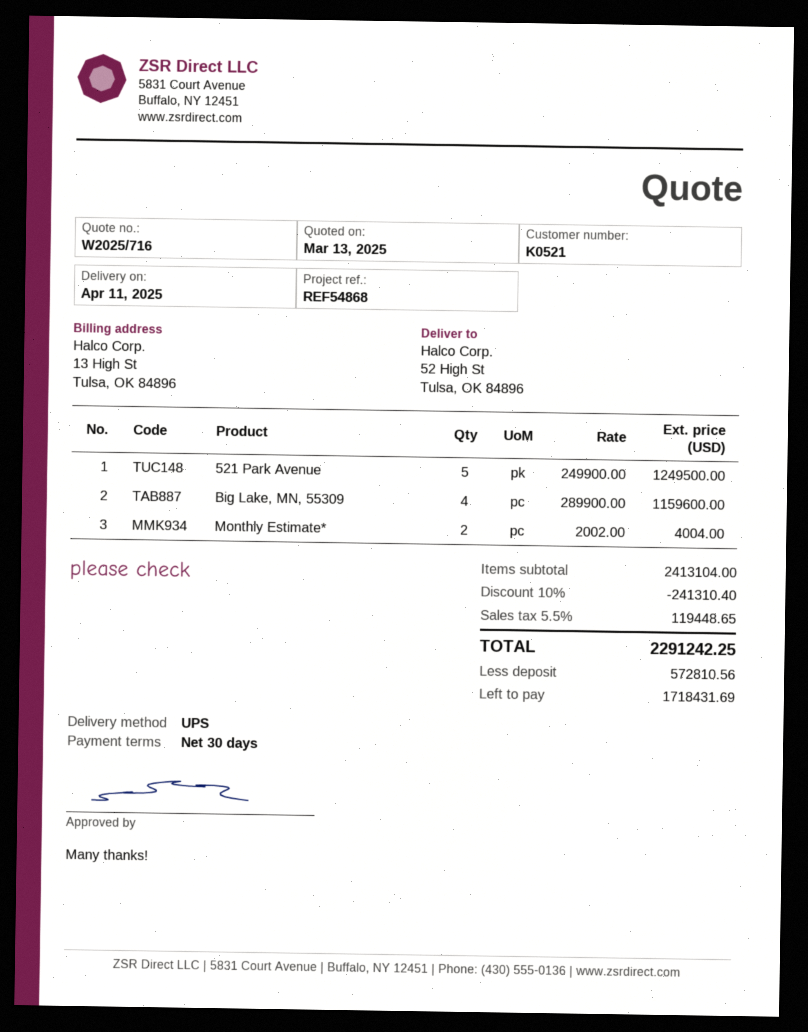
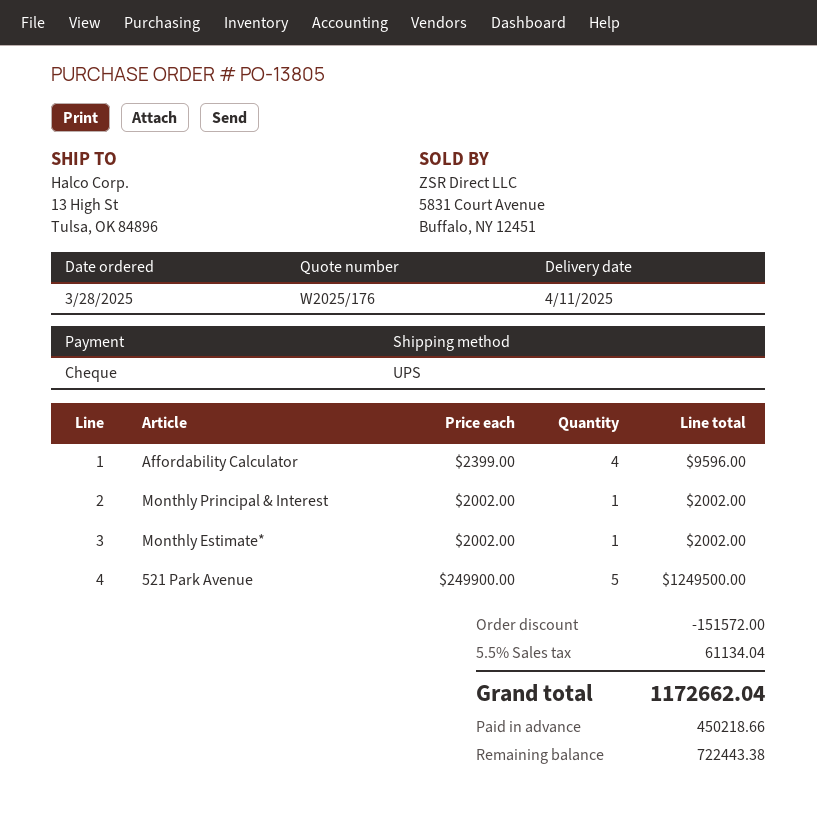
quote number: W2025/716 -> W2025/176
ship to: 52 High St, Tulsa, OK 84896 -> 13 High St, Tulsa, OK 84896
Big Lake, MN, 55309: 4 x 289900.00 = 1159600.00 -> none
Monthly Estimate*: 2 x 2002.00 = 4004.00 -> 1 x 2002.00 = 2002.00
Affordability Calculator: none -> 4 x 2399.00 = 9596.00
Monthly Principal & Interest: none -> 1 x 2002.00 = 2002.00
discount: 241310.40 -> 151572.00
tax: 5.5% = 119448.65 -> 5.5% = 61134.04
total: 2291242.25 -> 1172662.04
deposit: 572810.56 -> 450218.66
balance: 1718431.69 -> 722443.38

